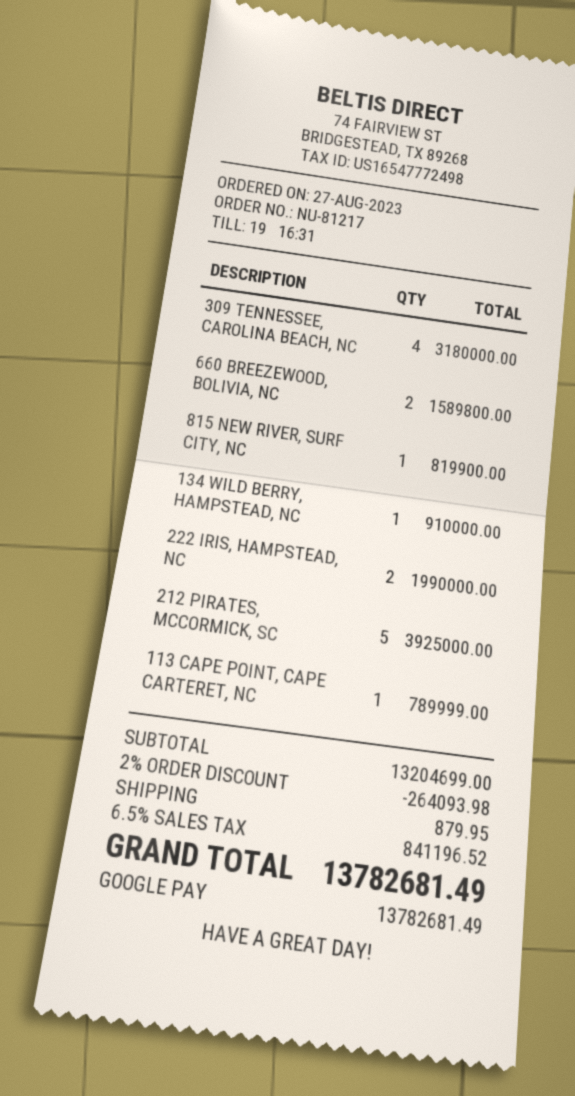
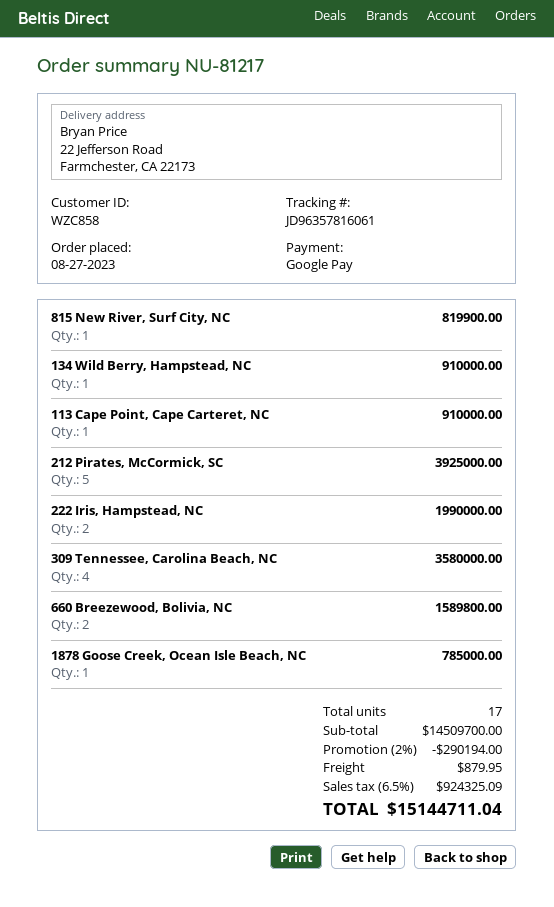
309 TENNESSEE, CAROLINA BEACH, NC: 4 for 3180000.00 -> 4 for 3580000.00
113 CAPE POINT, CAPE CARTERET, NC: 1 for 789999.00 -> 1 for 910000.00
1878 Goose Creek, Ocean Isle Beach, NC: none -> 1 for 785000.00
subtotal: 13204699.00 -> 14509700.00
discount: 2% = 264093.98 -> 2% = 290194.00
tax: 6.5% = 841196.52 -> 6.5% = 924325.09
total: 13782681.49 -> 15144711.04

